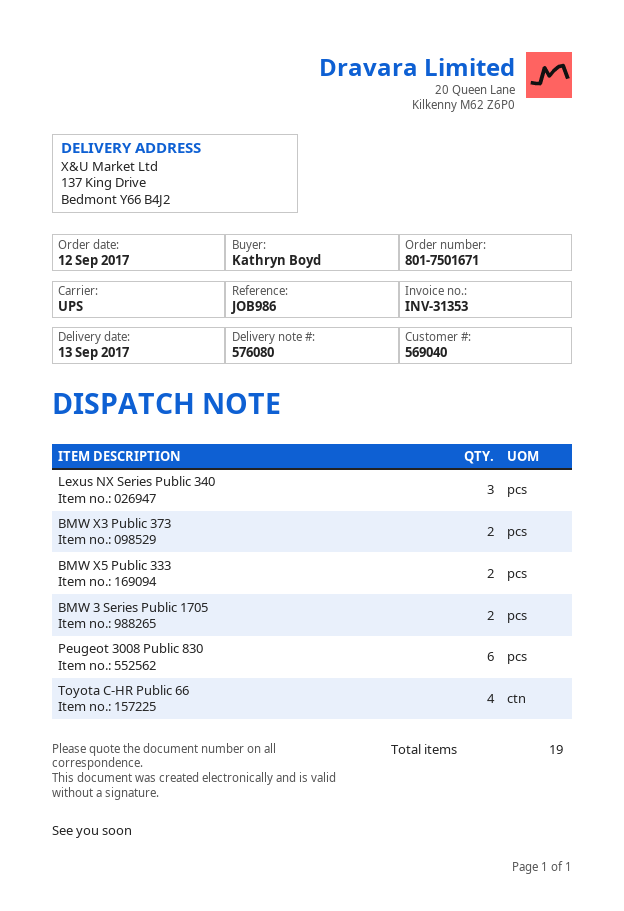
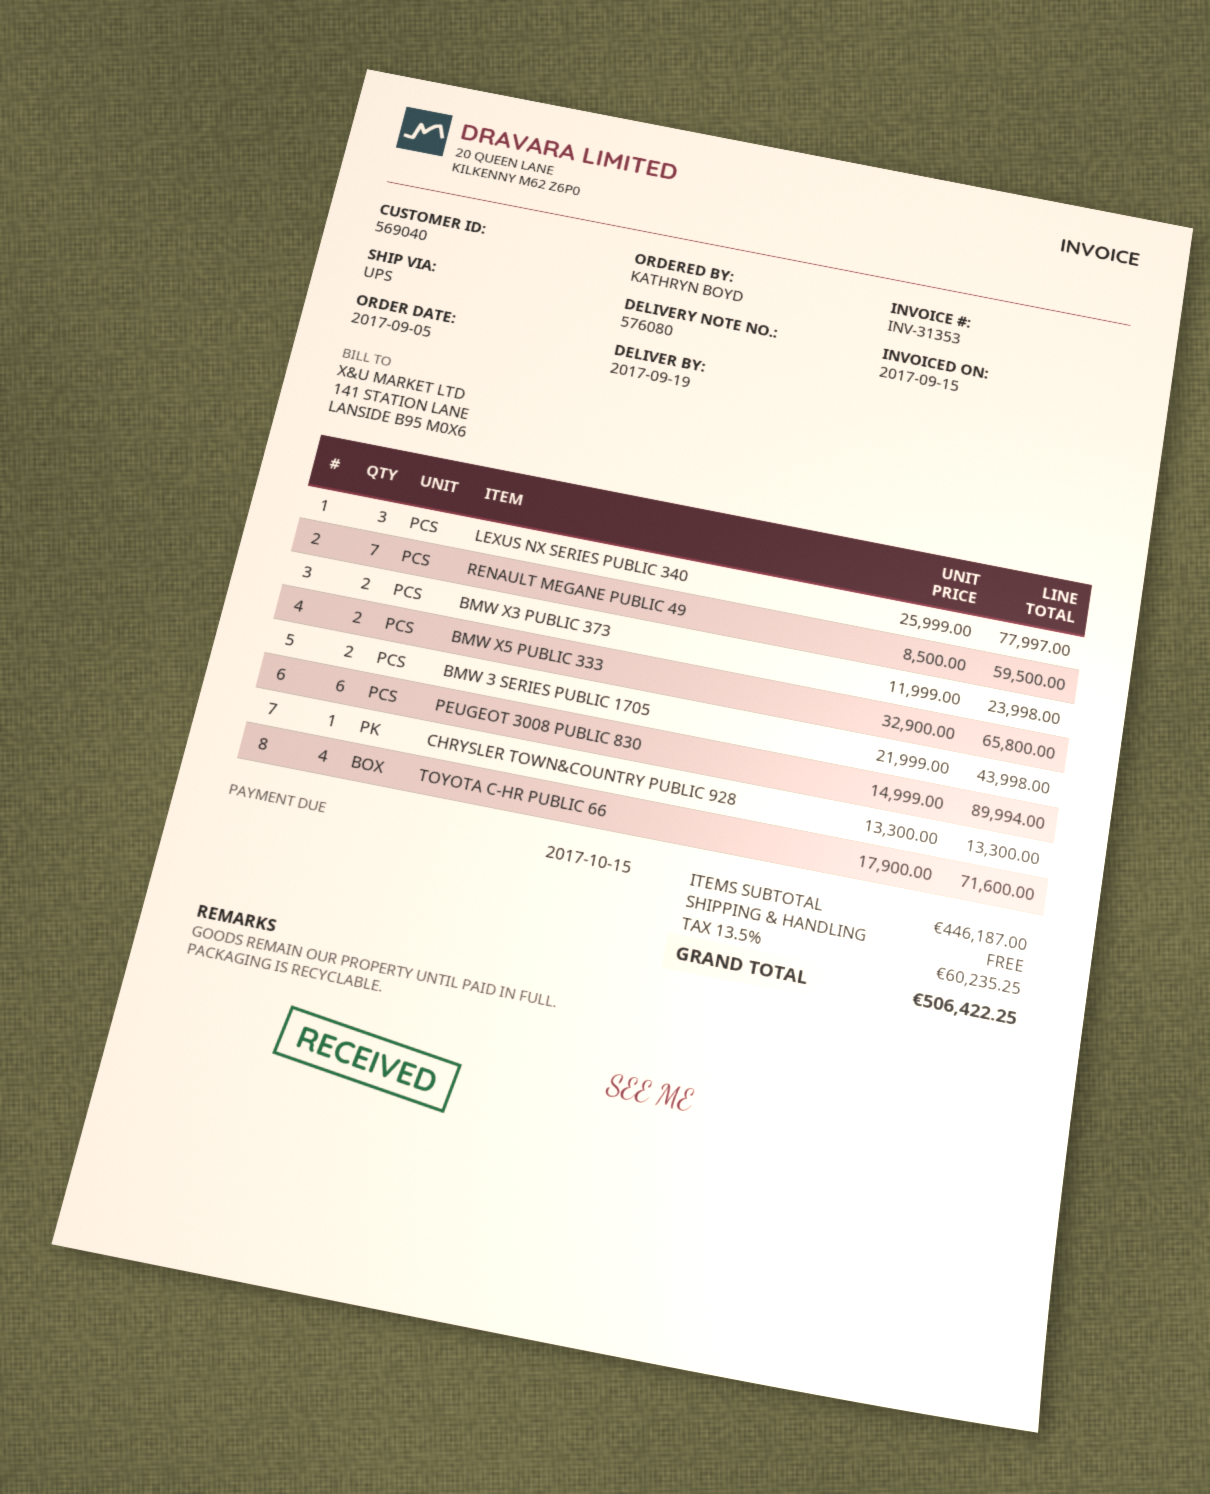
order date: 2017-09-12 -> 2017-09-05
delivery date: 2017-09-13 -> 2017-09-19
RENAULT MEGANE PUBLIC 49: none -> 7
CHRYSLER TOWN&COUNTRY PUBLIC 928: none -> 1

